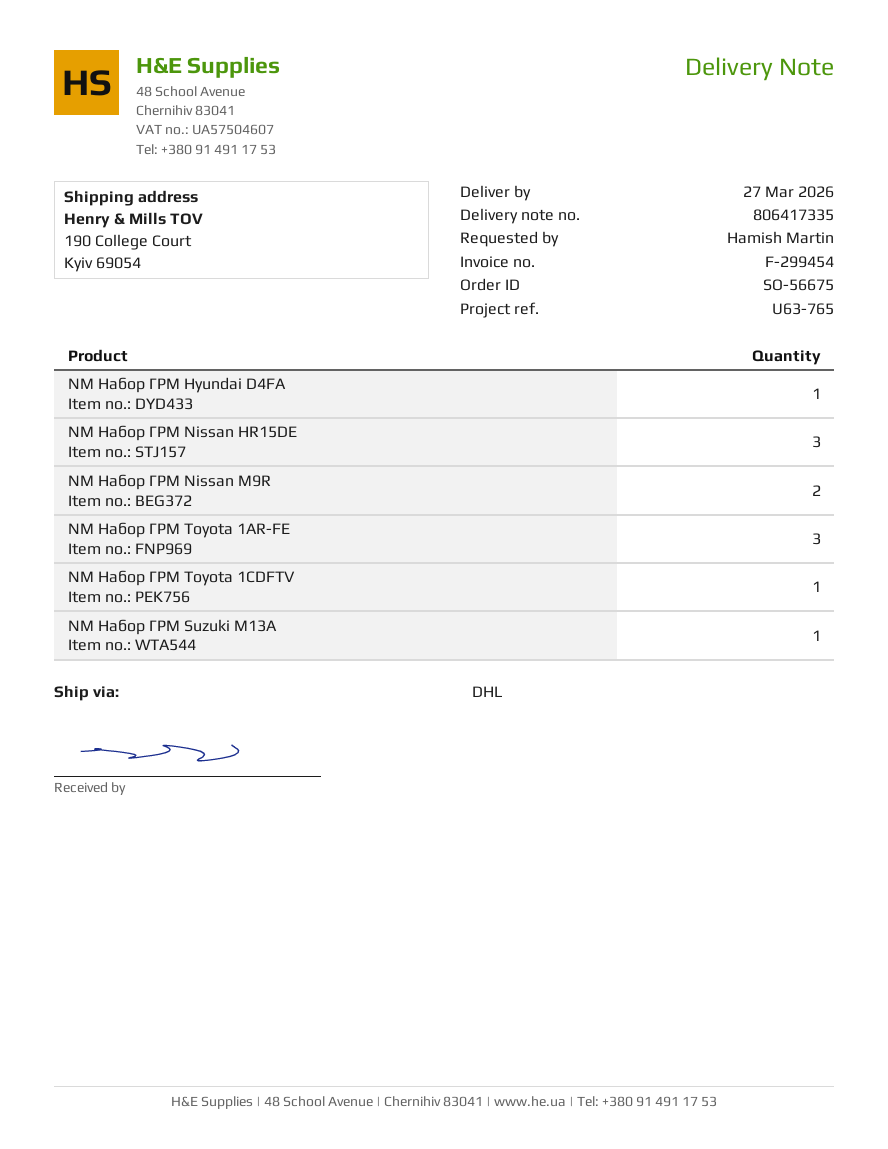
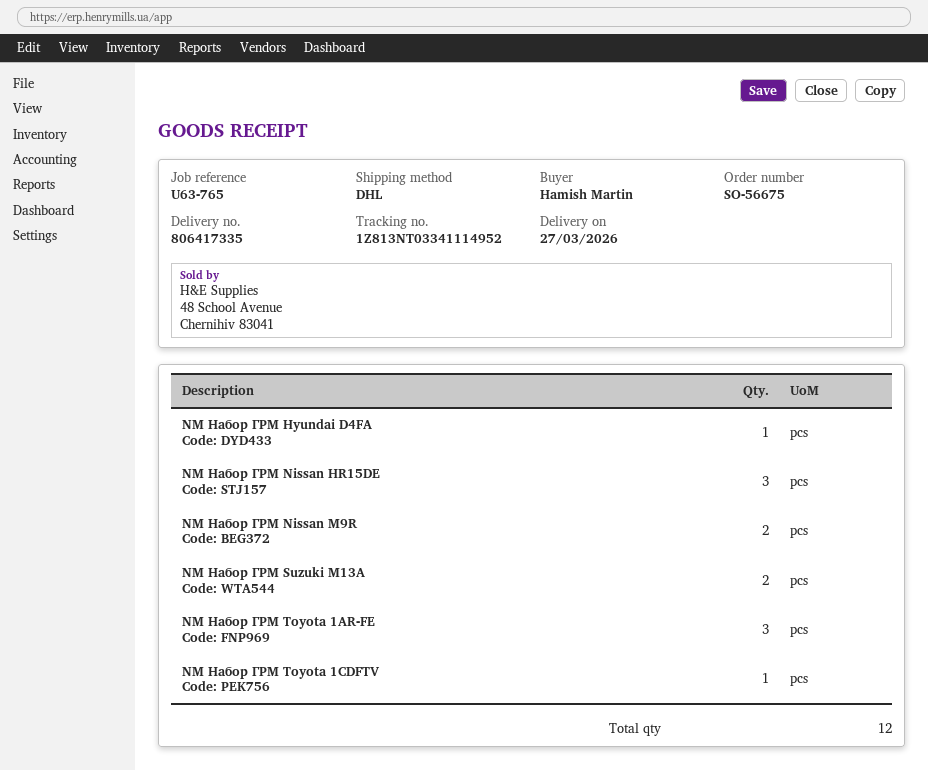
NM Набор ГРМ Suzuki M13A: 1 -> 2

